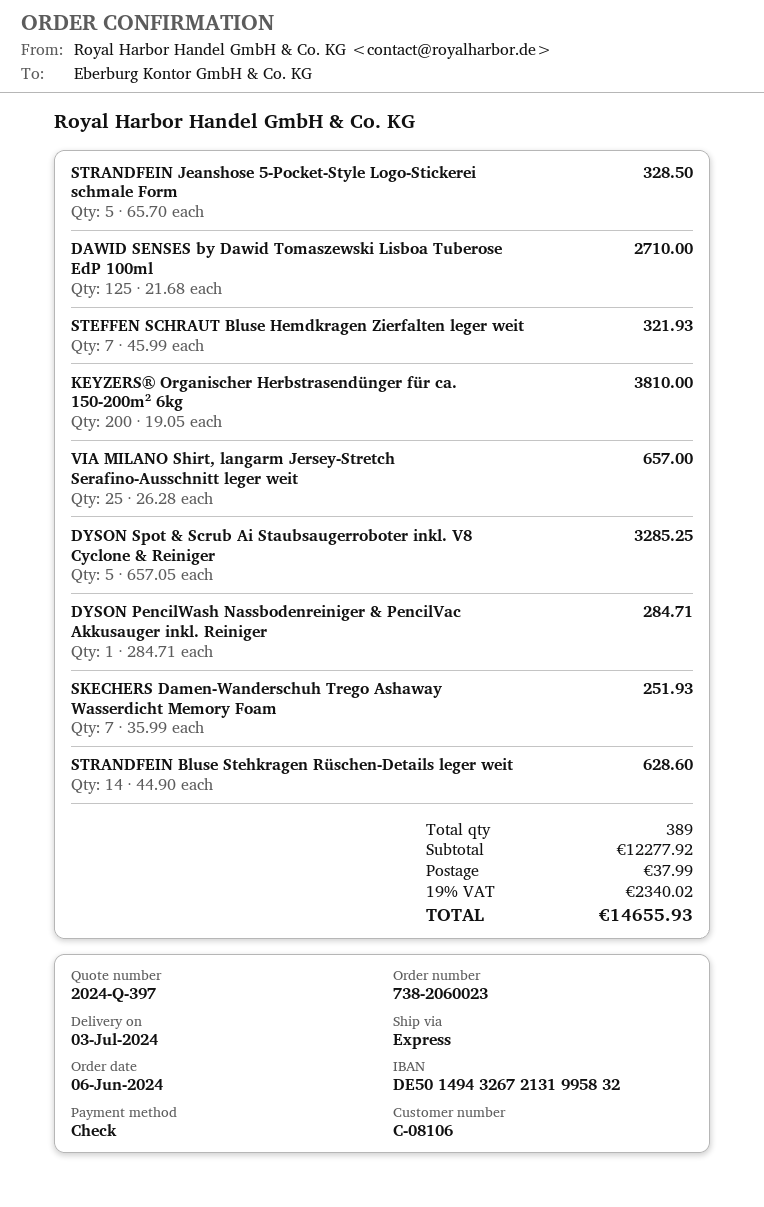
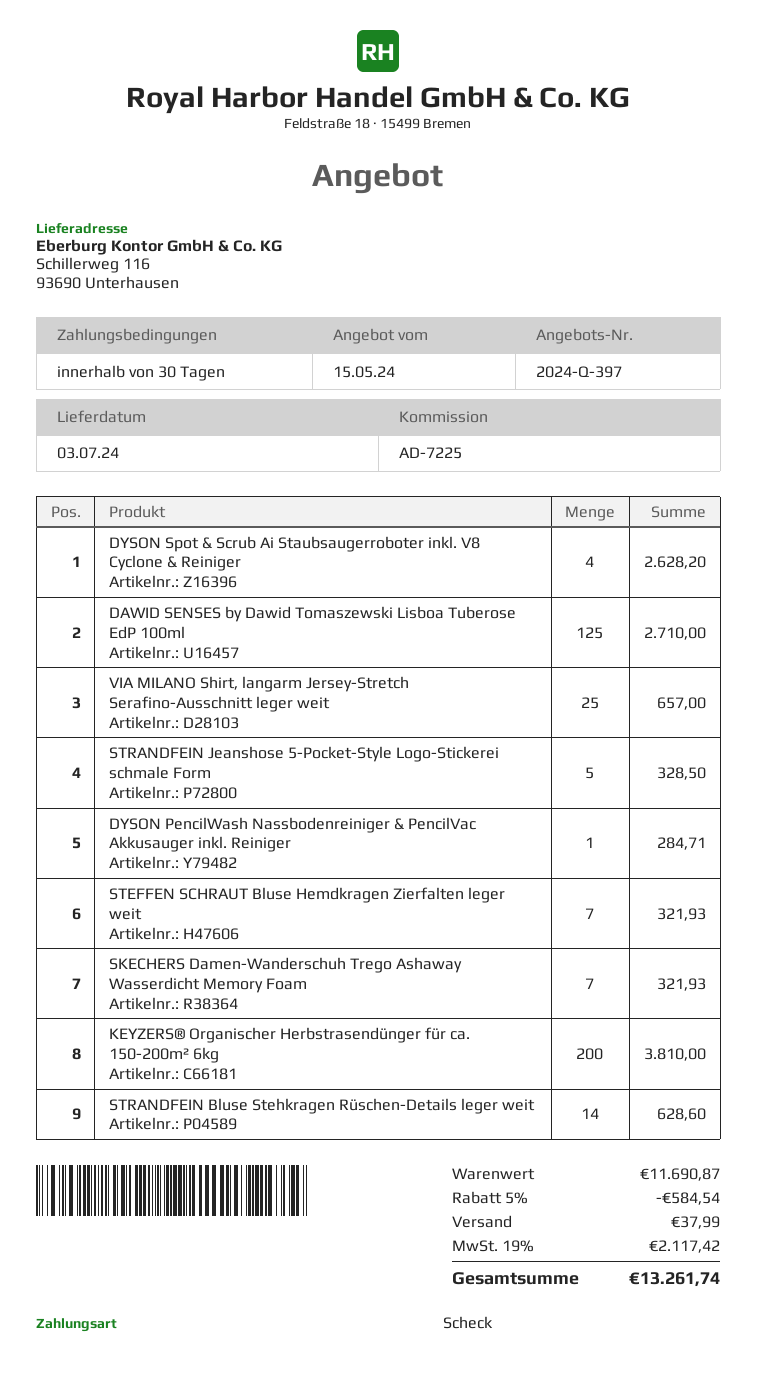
DYSON Spot & Scrub Ai Staubsaugerroboter inkl. V8 Cyclone & Reiniger: 5 for 3285.25 -> 4 for 2628.20
SKECHERS Damen-Wanderschuh Trego Ashaway Wasserdicht Memory Foam: 7 for 251.93 -> 7 for 321.93
subtotal: 12277.92 -> 11690.87
discount: none -> 5% = 584.54
tax: 19% = 2340.02 -> 19% = 2117.42
total: 14655.93 -> 13261.74

